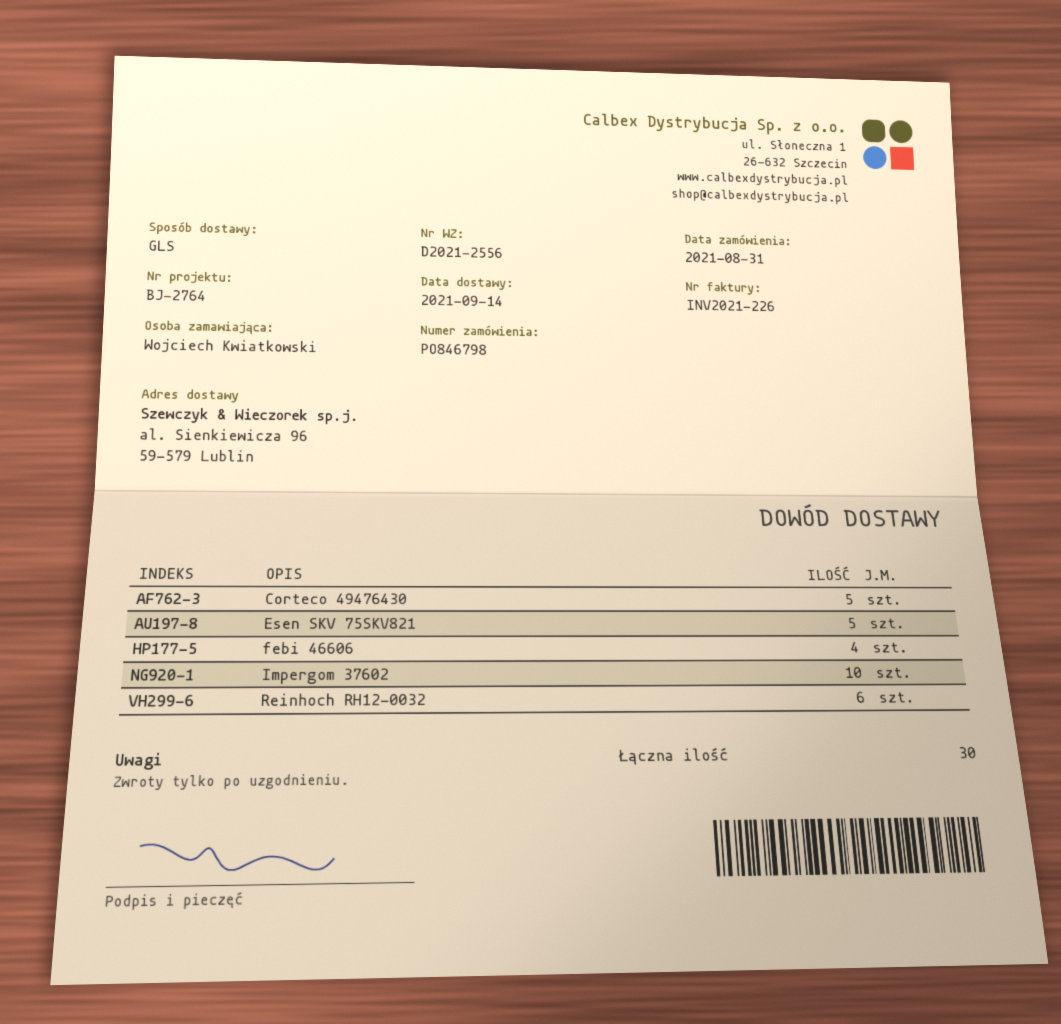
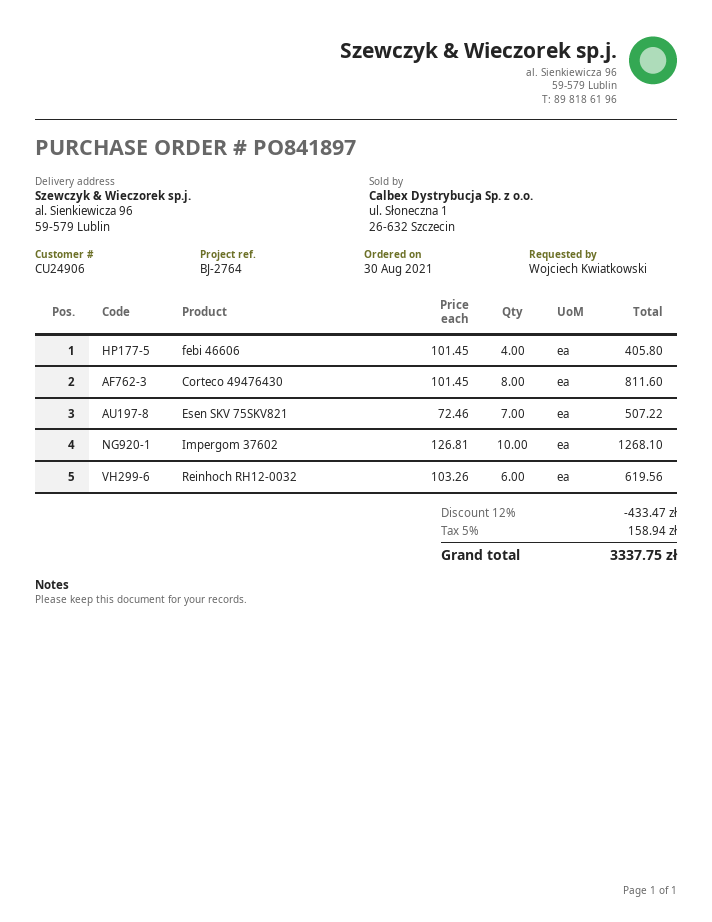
order number: PO846798 -> PO841897
order date: 2021-08-31 -> 2021-08-30
Corteco 49476430: 5 -> 8
Esen SKV 75SKV821: 5 -> 7

